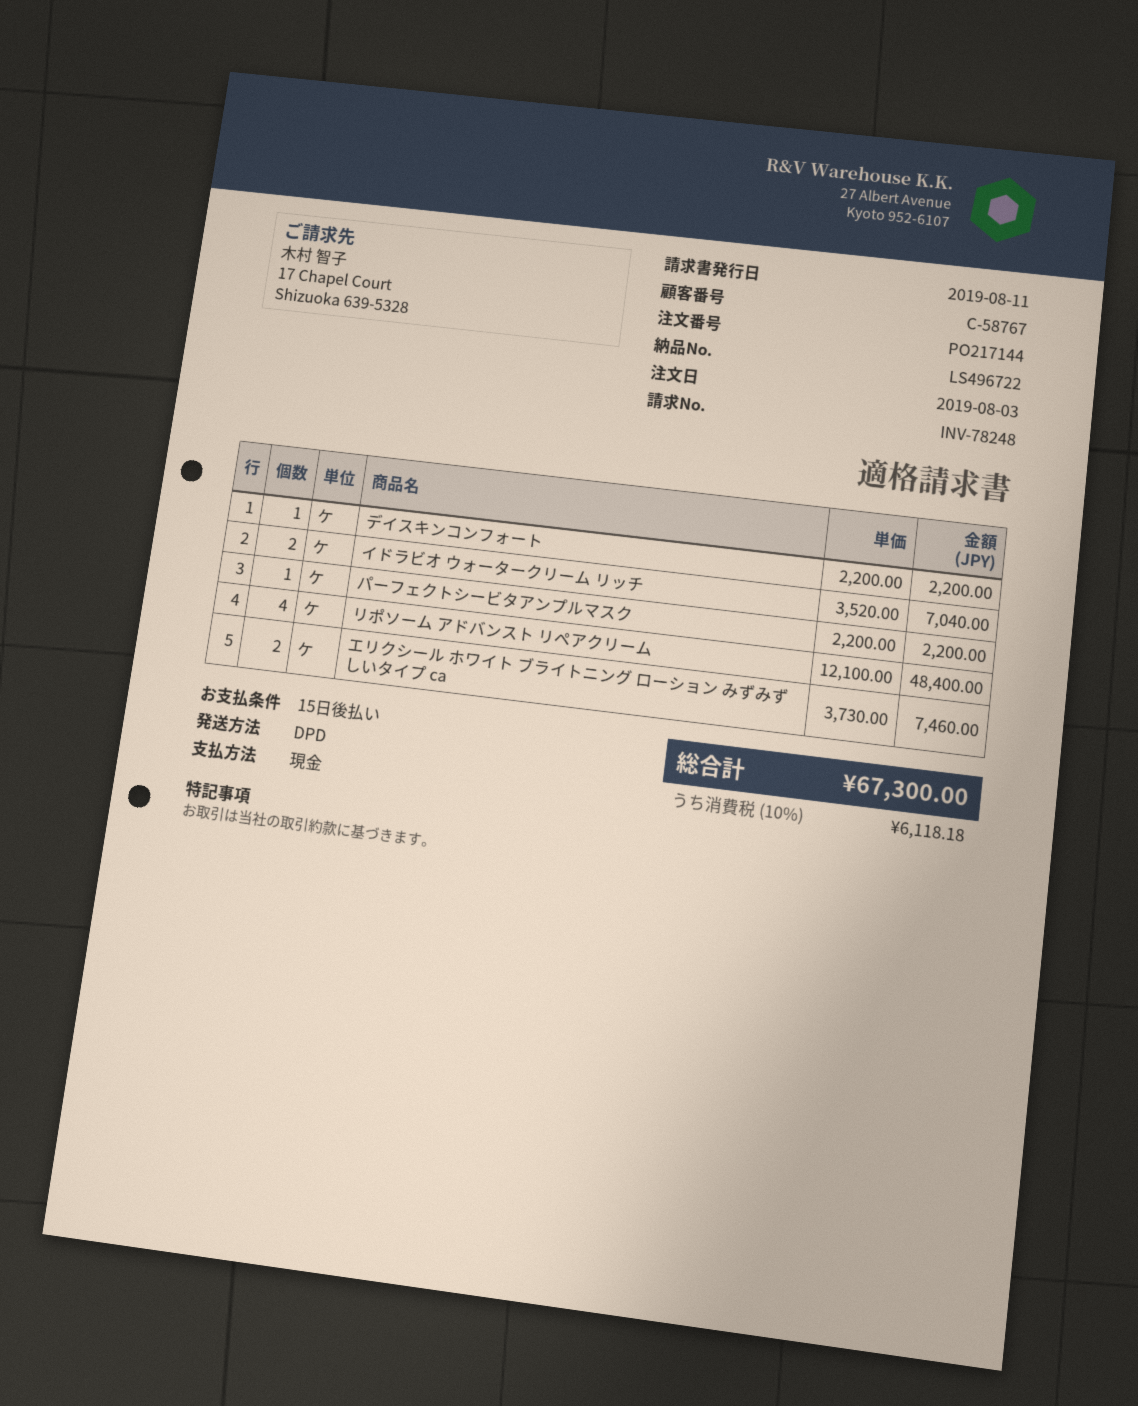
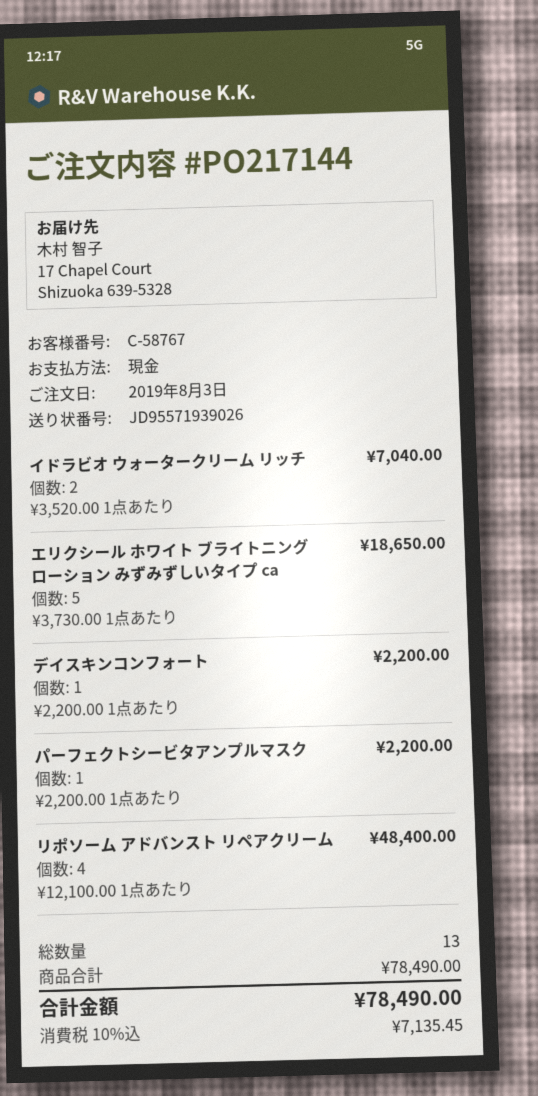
エリクシール ホワイト ブライトニング ローション みずみずしいタイプ ca: 2 x 3730.00 = 7460.00 -> 5 x 3730.00 = 18650.00
tax: 10% = 6118.18 -> 10% = 7135.45
total: 67300.00 -> 78490.00

